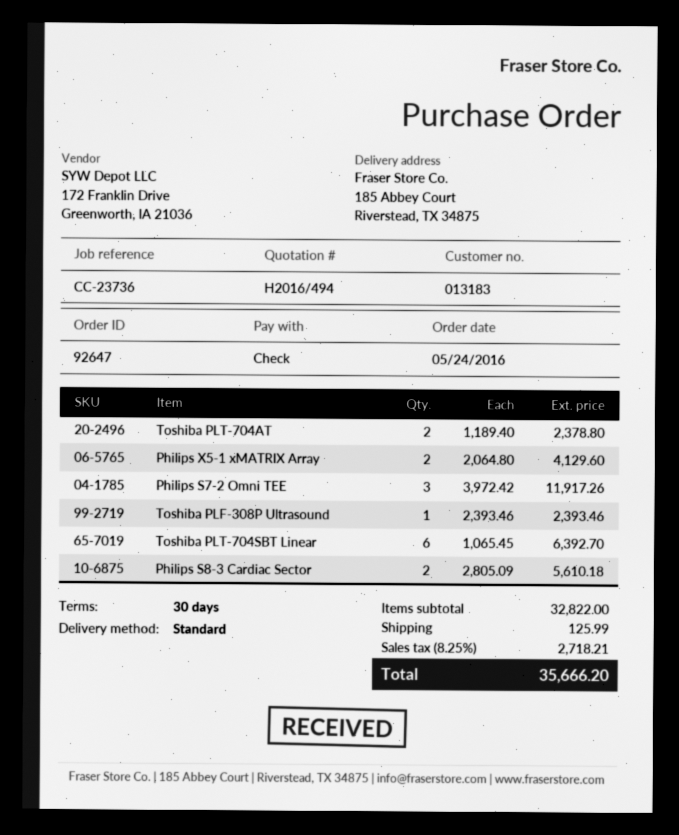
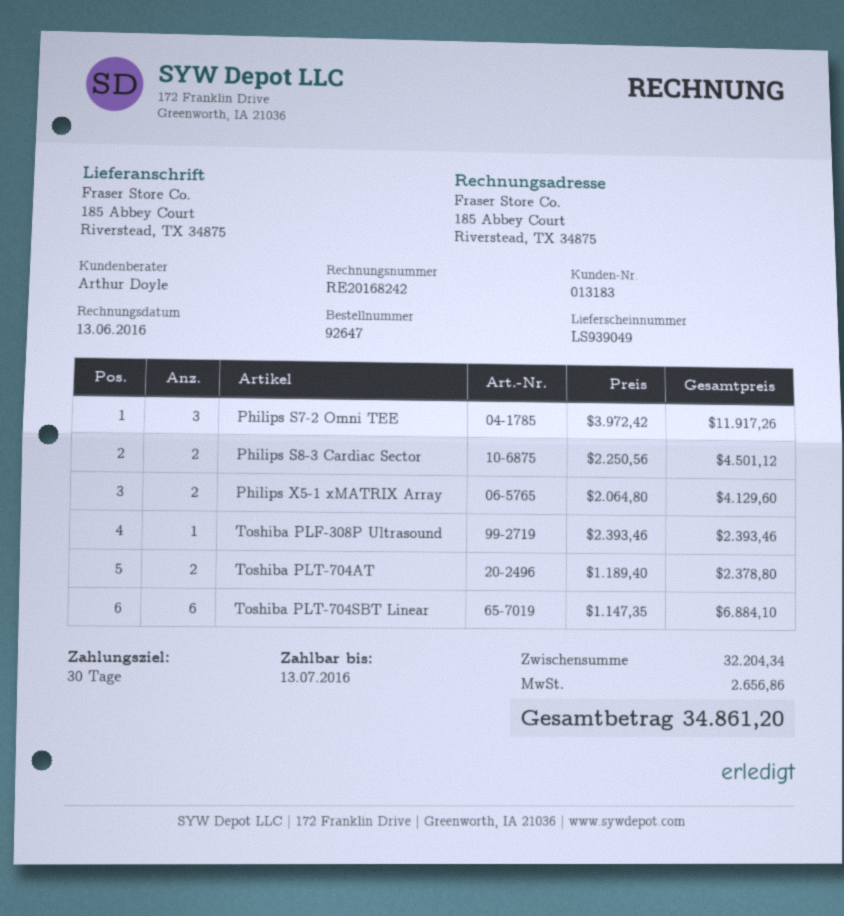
Toshiba PLT-704SBT Linear: 6 x 1065.45 = 6392.70 -> 6 x 1147.35 = 6884.10
Philips S8-3 Cardiac Sector: 2 x 2805.09 = 5610.18 -> 2 x 2250.56 = 4501.12
subtotal: 32822.00 -> 32204.34
shipping: 125.99 -> none
tax: 2718.21 -> 2656.86
total: 35666.20 -> 34861.20

